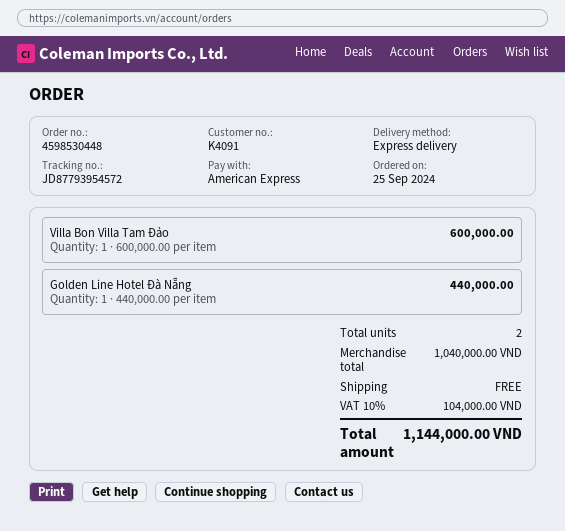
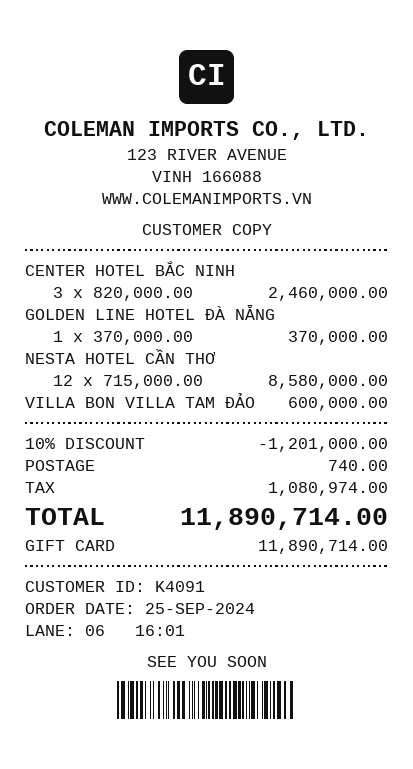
payment method: American Express -> gift card
Golden Line Hotel Đà Nẵng: 1 x 440000.00 = 440000.00 -> 1 x 370000.00 = 370000.00
CENTER HOTEL BẮC NINH: none -> 3 x 820000.00 = 2460000.00
NESTA HOTEL CẦN THƠ: none -> 12 x 715000.00 = 8580000.00
discount: none -> 10% = 1201000.00
shipping: 0.00 -> 740.00
tax: 104000.00 -> 1080974.00
total: 1144000.00 -> 11890714.00

